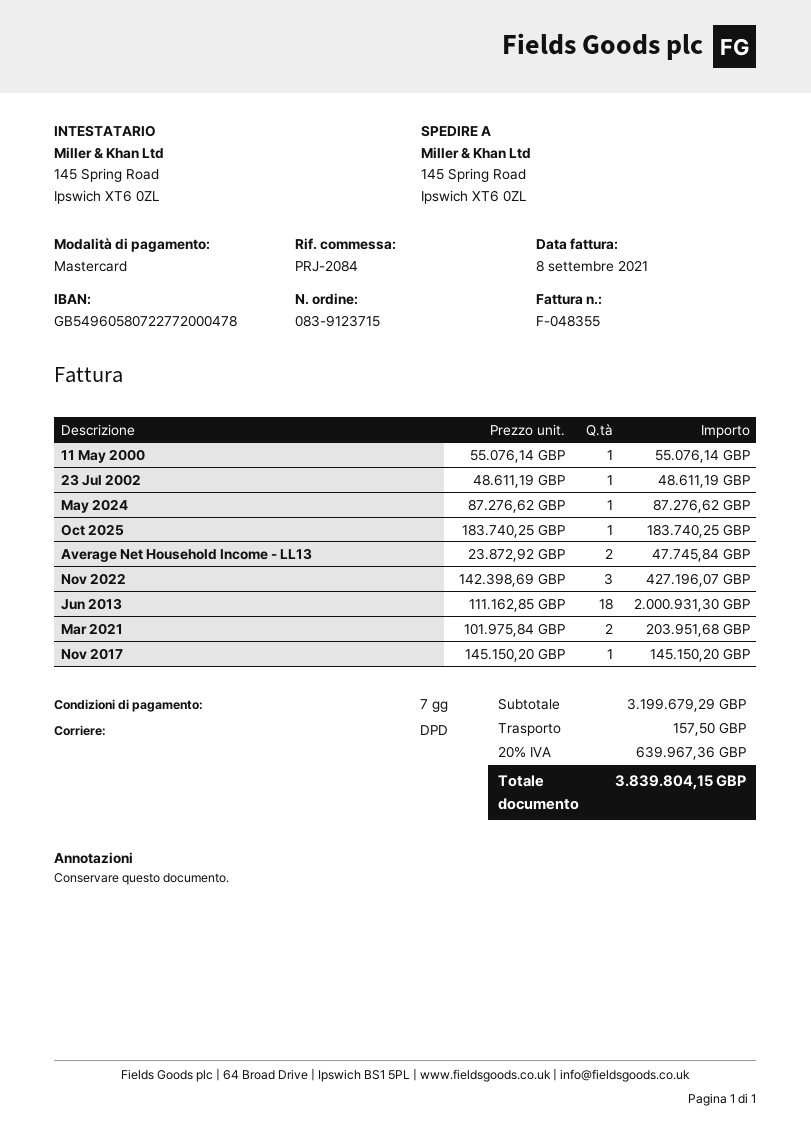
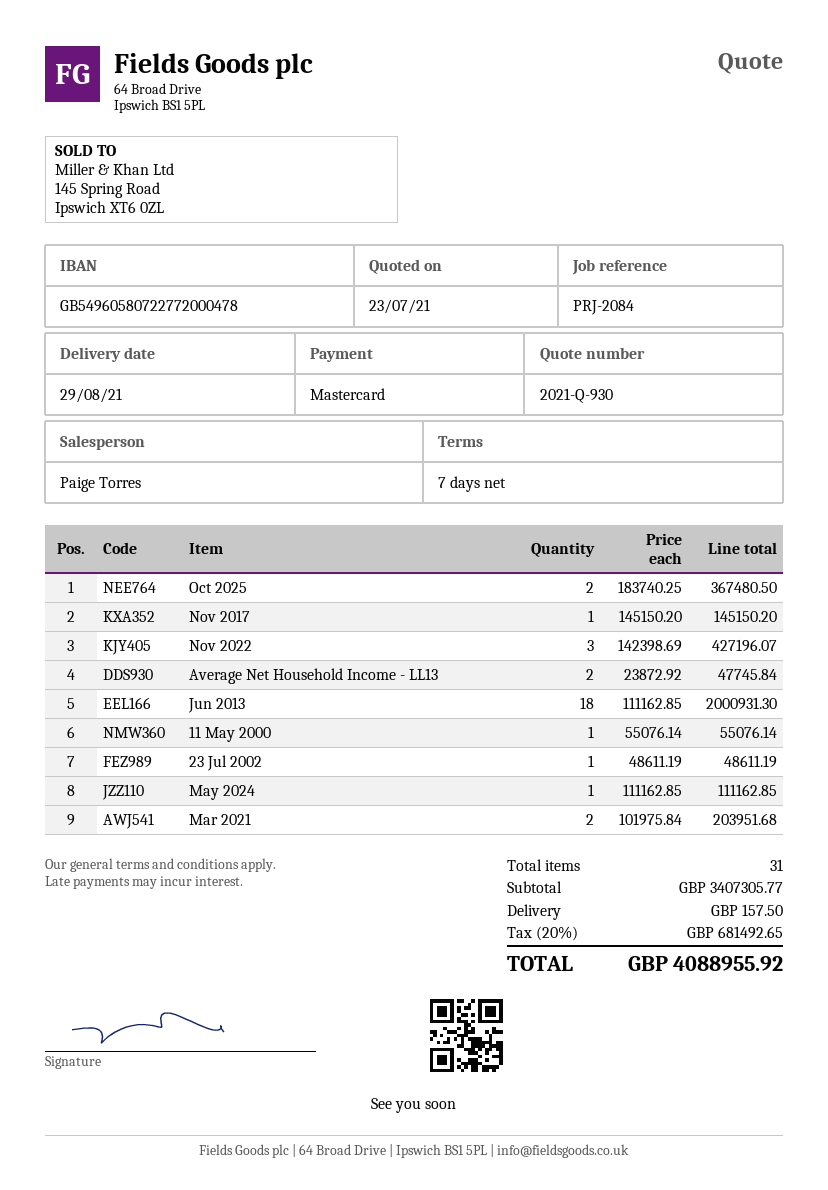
May 2024: 1 x 87276.62 = 87276.62 -> 1 x 111162.85 = 111162.85
Oct 2025: 1 x 183740.25 = 183740.25 -> 2 x 183740.25 = 367480.50
subtotal: 3199679.29 -> 3407305.77
tax: 20% = 639967.36 -> 20% = 681492.65
total: 3839804.15 -> 4088955.92

